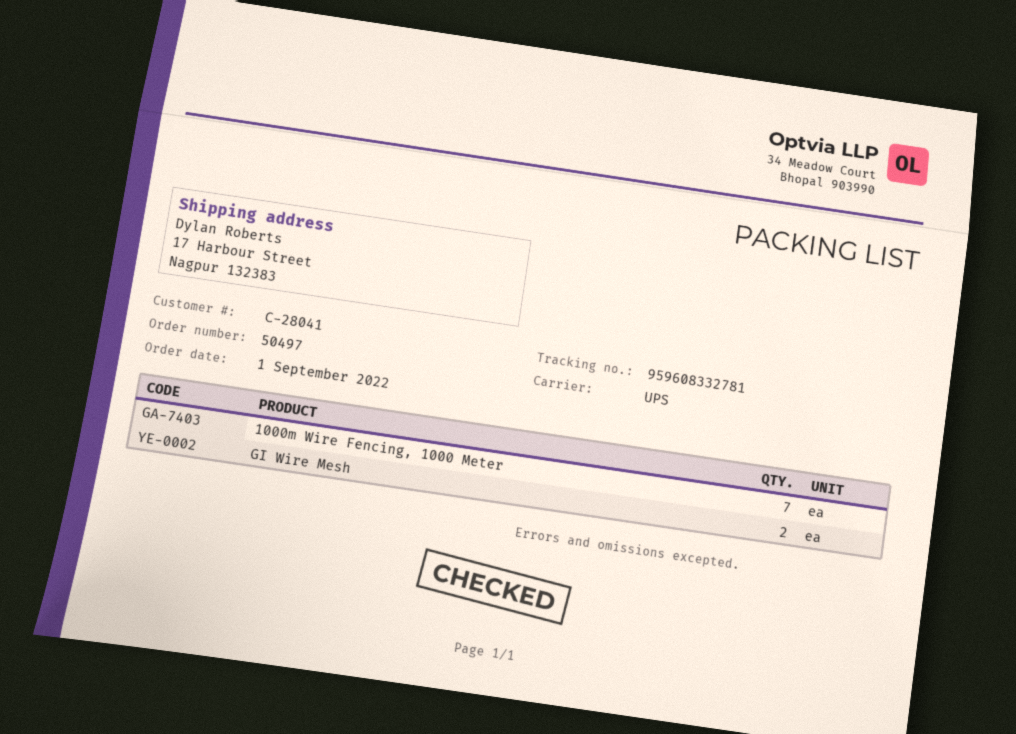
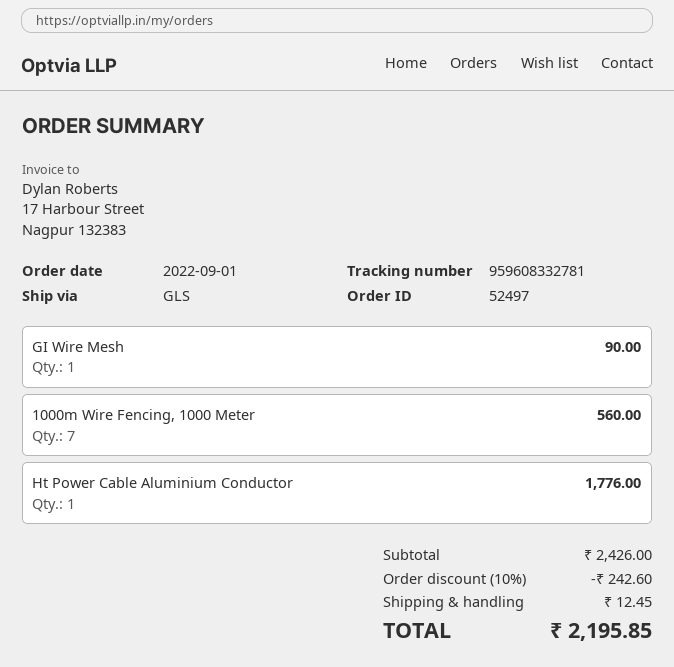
order number: 50497 -> 52497
shipping method: UPS -> GLS
GI Wire Mesh: 2 -> 1
Ht Power Cable Aluminium Conductor: none -> 1

